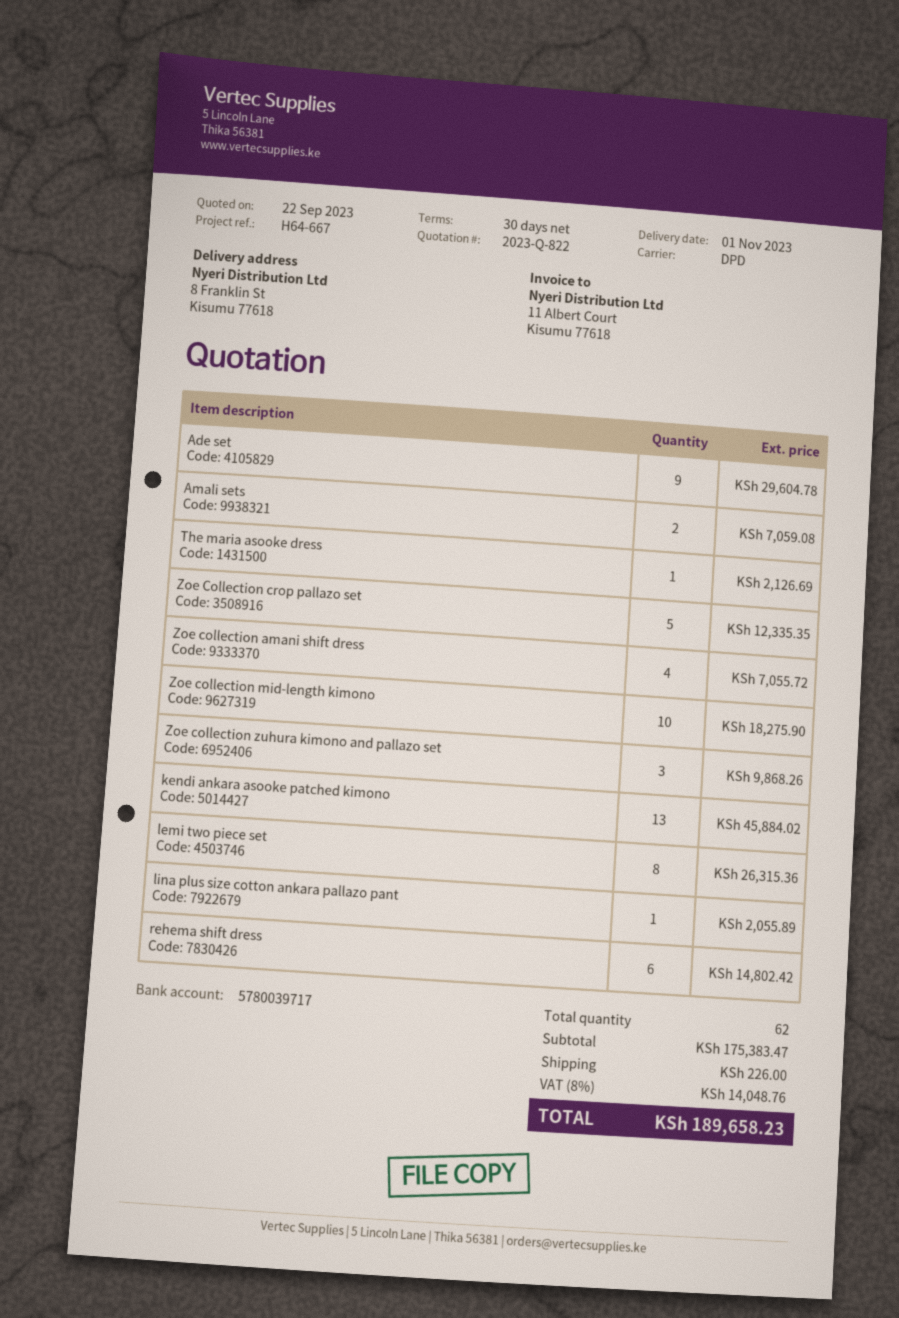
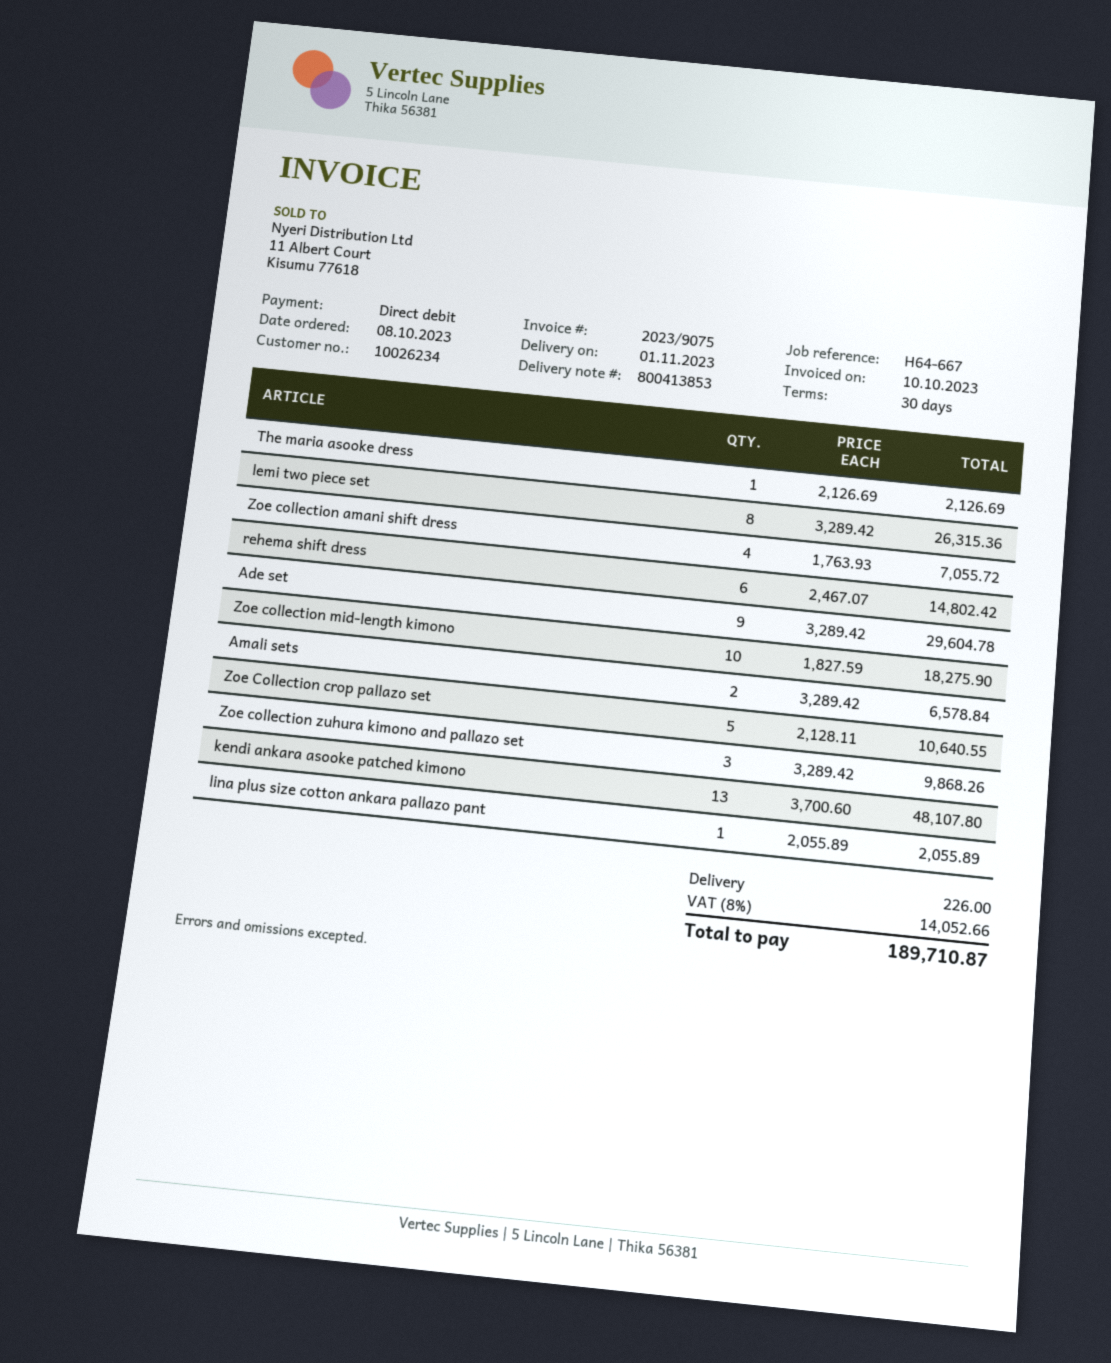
Amali sets: 2 for 7059.08 -> 2 for 6578.84
Zoe Collection crop pallazo set: 5 for 12335.35 -> 5 for 10640.55
kendi ankara asooke patched kimono: 13 for 45884.02 -> 13 for 48107.80
tax: 8% = 14048.76 -> 8% = 14052.66
total: 189658.23 -> 189710.87

